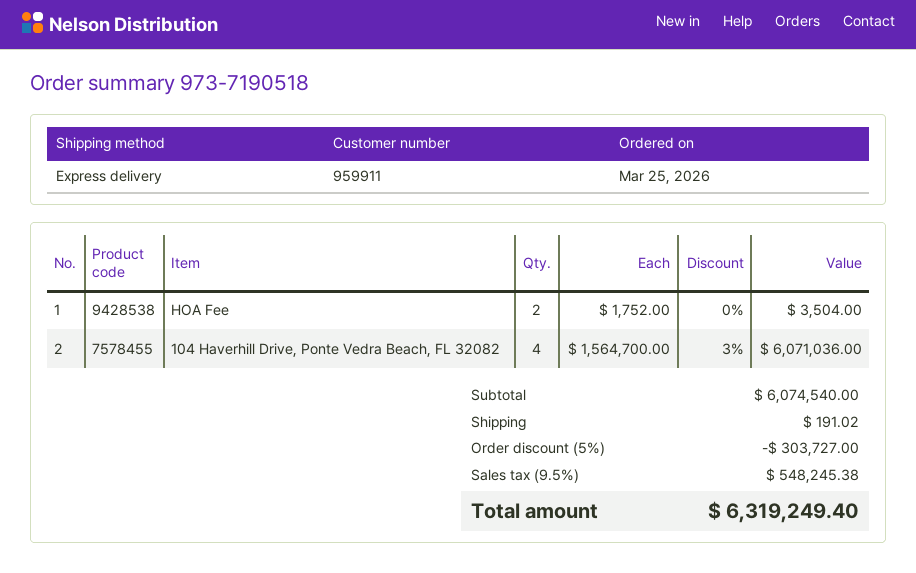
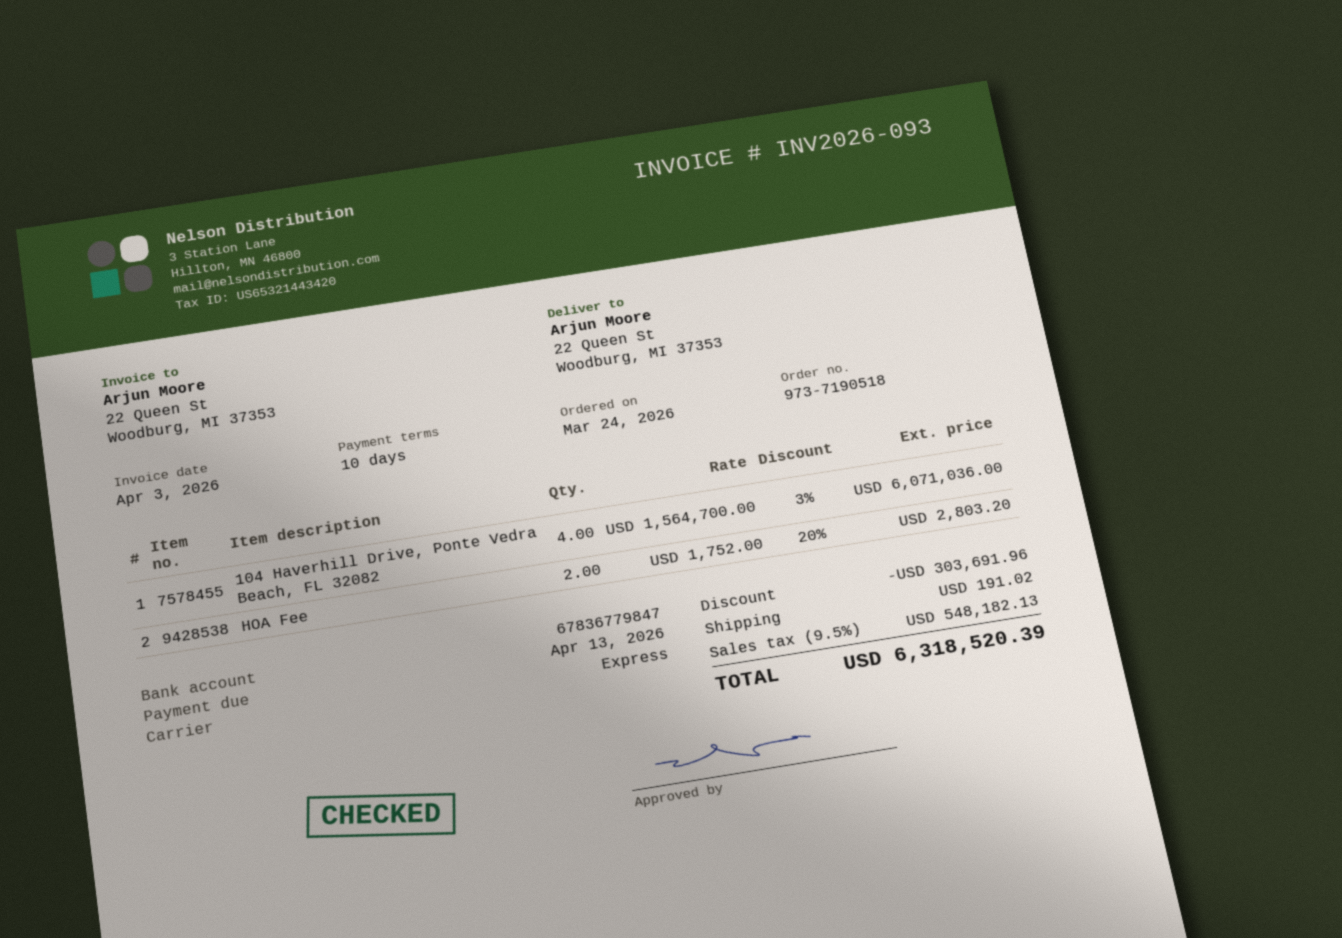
order date: 2026-03-25 -> 2026-03-24
HOA Fee: 2 x 1752.00 = 3504.00 -> 2 x 1752.00 - 20% = 2803.20
discount: 303727.00 -> 303691.96
tax: 9.5% = 548245.38 -> 9.5% = 548182.13
total: 6319249.40 -> 6318520.39

